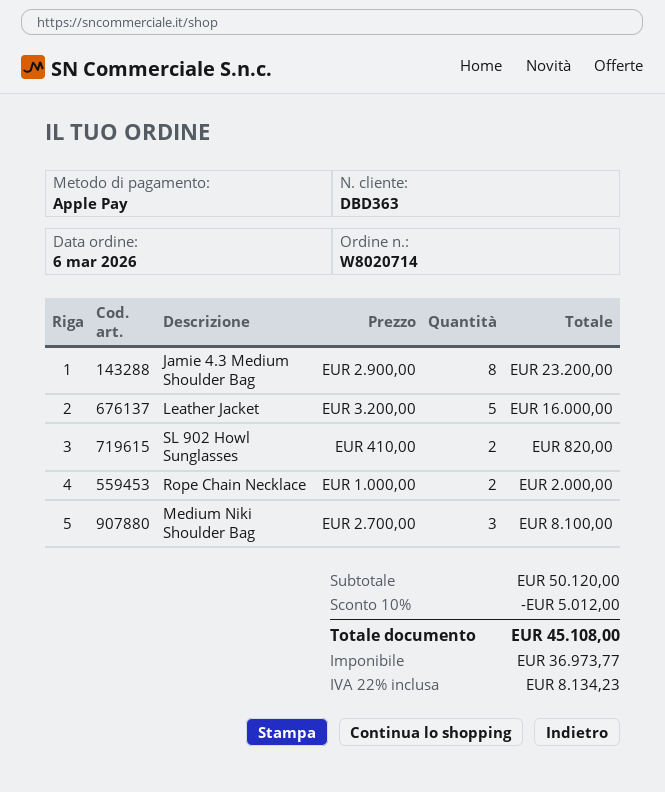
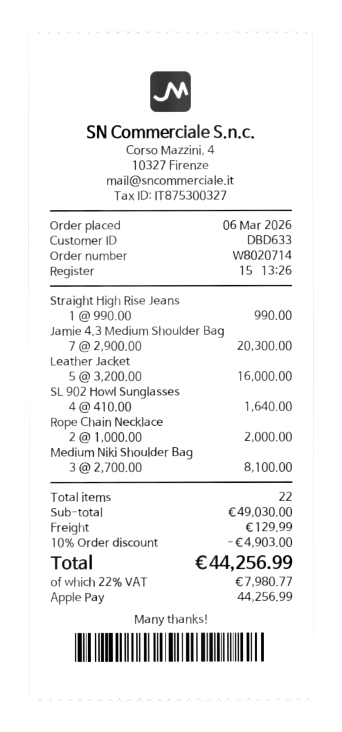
customer number: DBD363 -> DBD633
Jamie 4.3 Medium Shoulder Bag: 8 x 2900.00 = 23200.00 -> 7 x 2900.00 = 20300.00
SL 902 Howl Sunglasses: 2 x 410.00 = 820.00 -> 4 x 410.00 = 1640.00
Straight High Rise Jeans: none -> 1 x 990.00 = 990.00
subtotal: 50120.00 -> 49030.00
discount: 10% = 5012.00 -> 10% = 4903.00
shipping: none -> 129.99
tax: 22% = 8134.23 -> 22% = 7980.77
total: 45108.00 -> 44256.99

